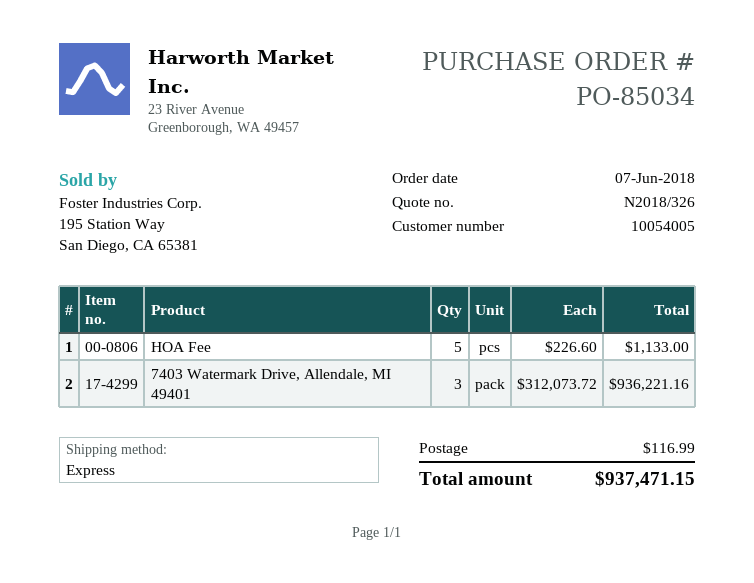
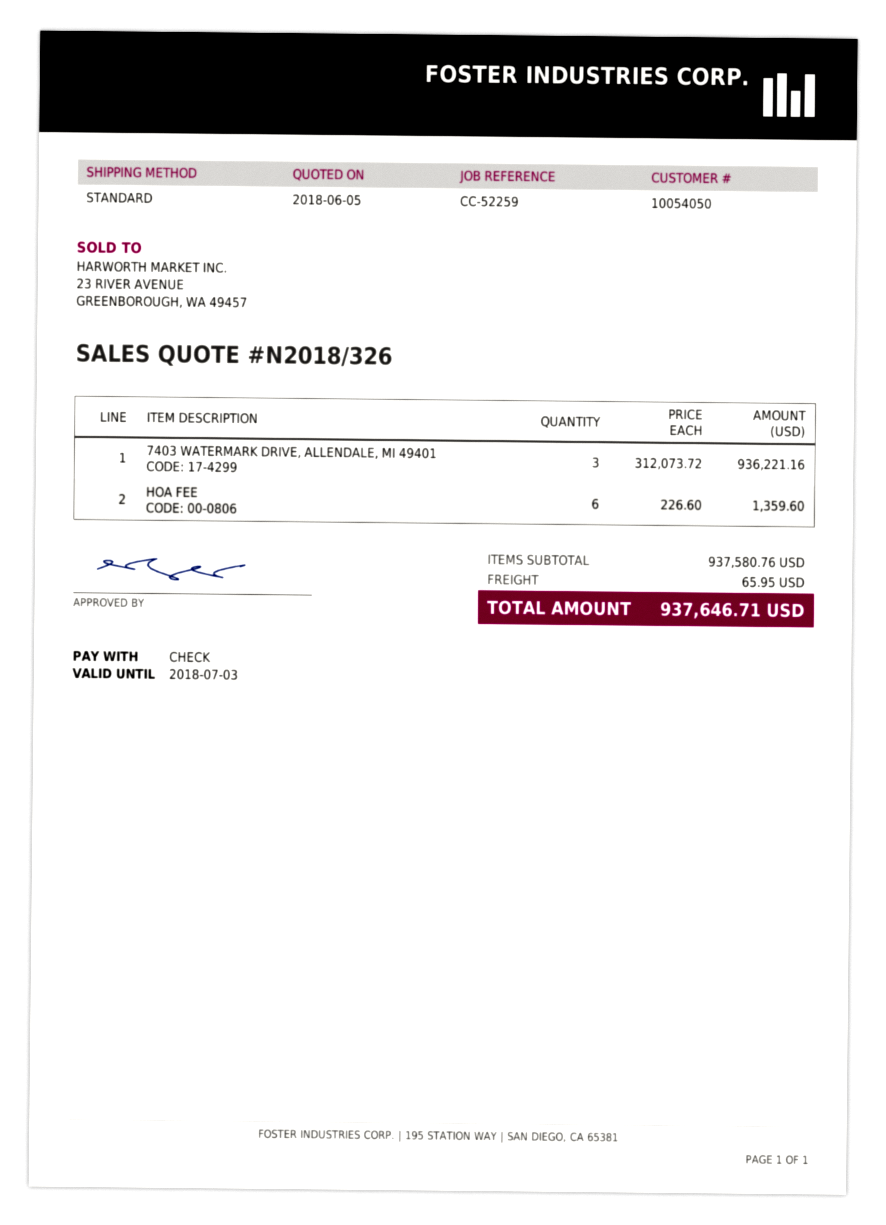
customer number: 10054005 -> 10054050
shipping method: express -> standard
HOA Fee: 5 x 226.60 = 1133.00 -> 6 x 226.60 = 1359.60
shipping: 116.99 -> 65.95
total: 937471.15 -> 937646.71

